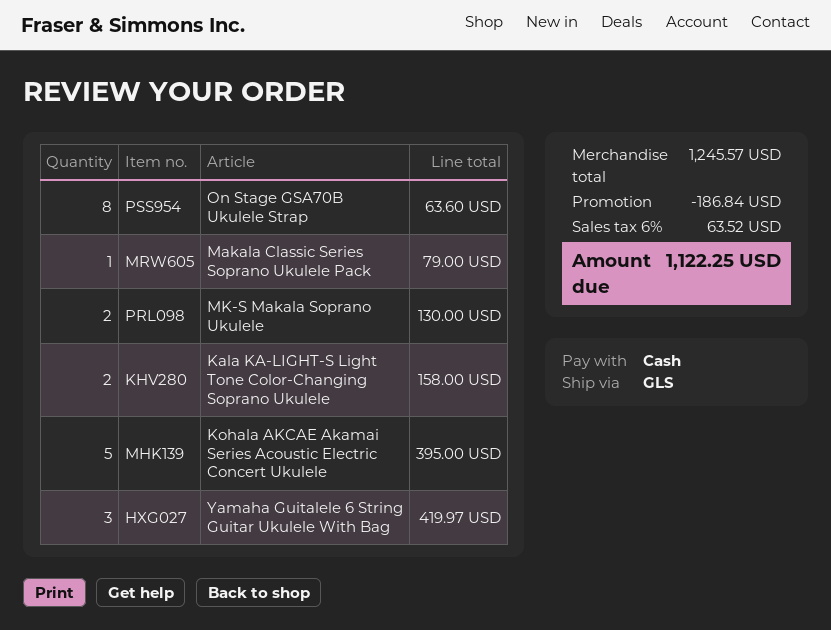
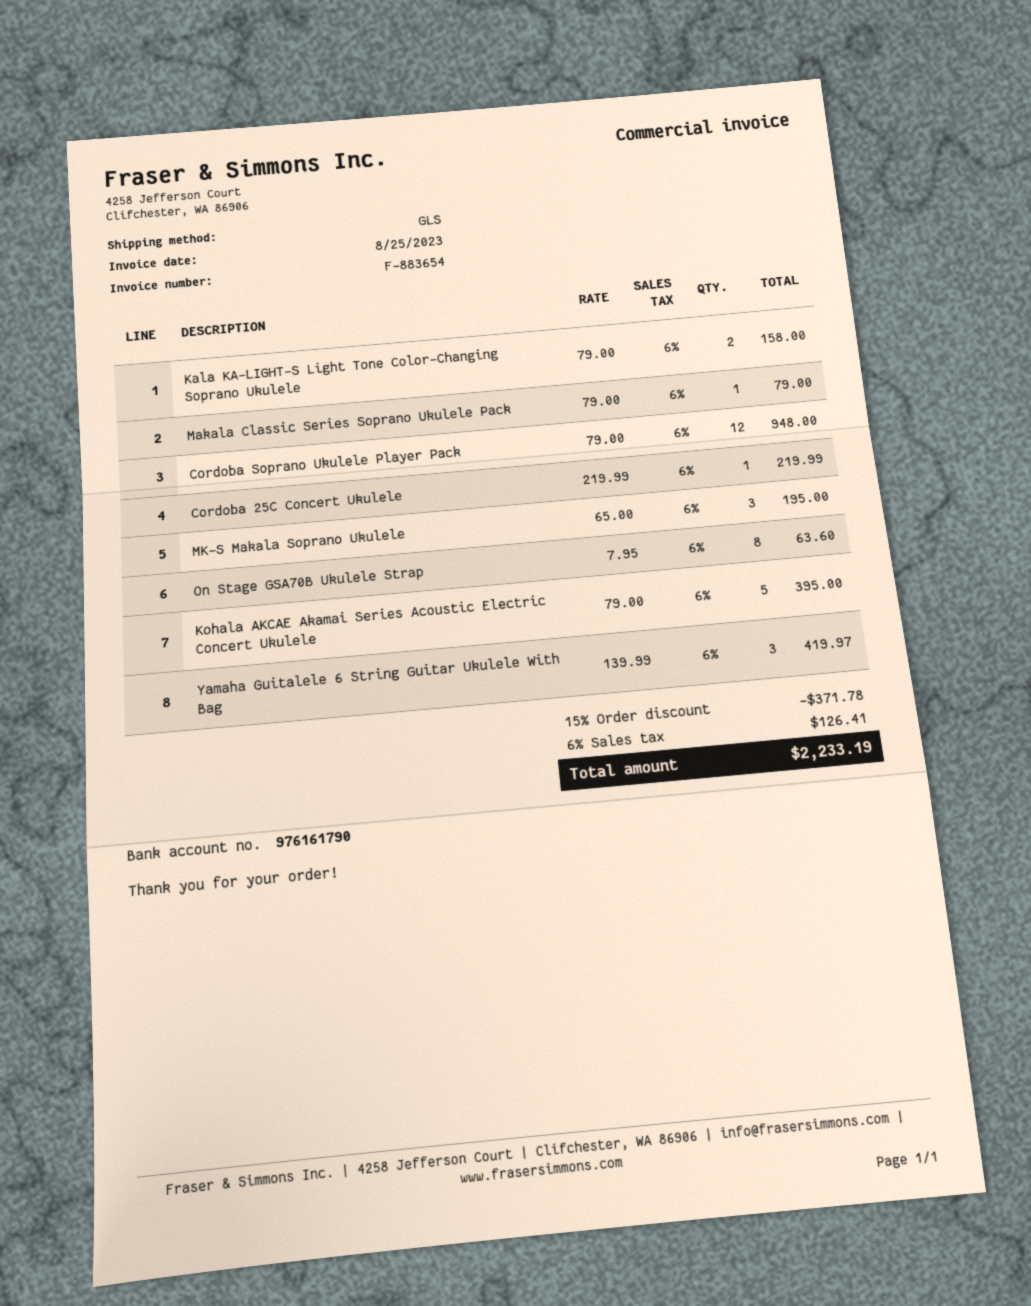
MK-S Makala Soprano Ukulele: 2 for 130.00 -> 3 for 195.00
Cordoba Soprano Ukulele Player Pack: none -> 12 for 948.00
Cordoba 25C Concert Ukulele: none -> 1 for 219.99
discount: 186.84 -> 371.78
tax: 6% = 63.52 -> 6% = 126.41
total: 1122.25 -> 2233.19

